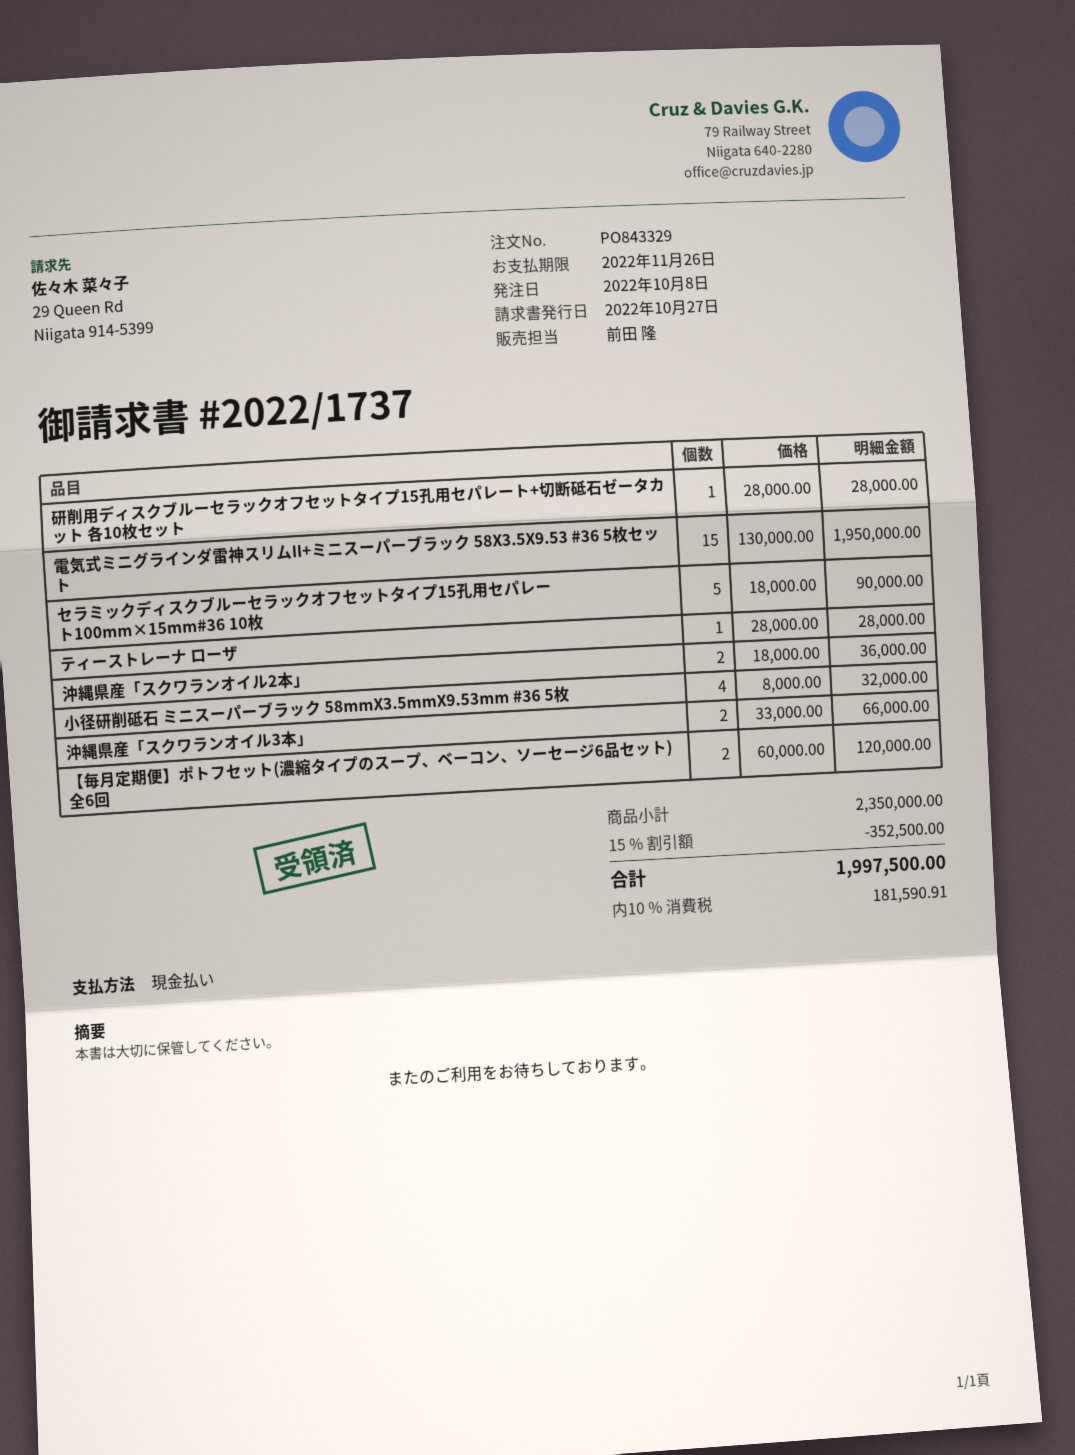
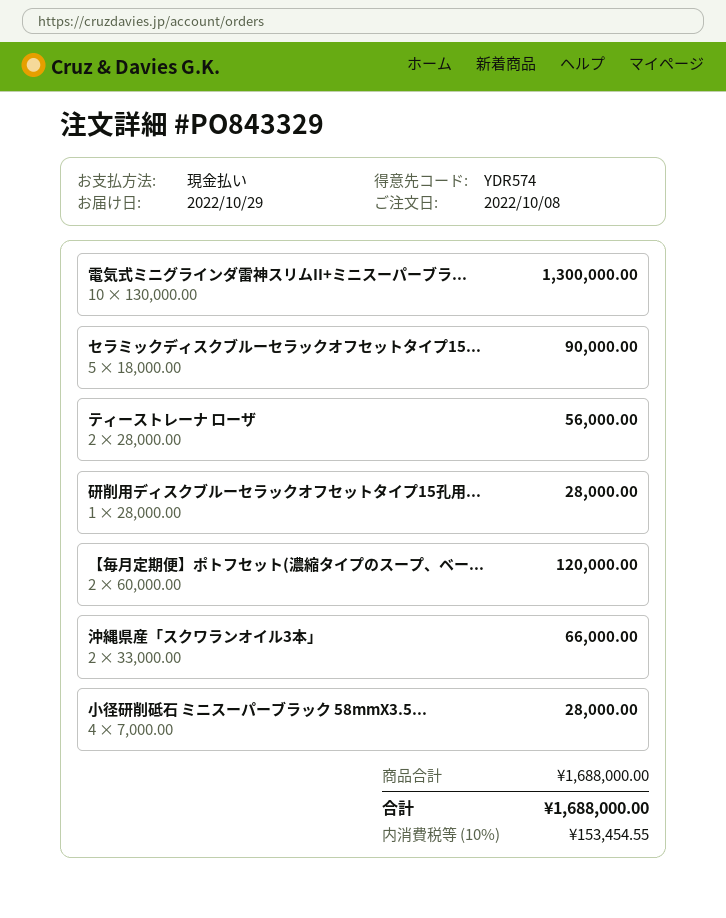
電気式ミニグラインダ雷神スリムII+ミニスーパーブラック 58X3.5X9.53 #36 5枚セット: 15 x 130000.00 = 1950000.00 -> 10 x 130000.00 = 1300000.00
ティーストレーナ ローザ: 1 x 28000.00 = 28000.00 -> 2 x 28000.00 = 56000.00
沖縄県産「スクワランオイル2本」: 2 x 18000.00 = 36000.00 -> none
小径研削砥石 ミニスーパーブラック 58mmX3.5mmX9.53mm #36 5枚: 4 x 8000.00 = 32000.00 -> 4 x 7000.00 = 28000.00
subtotal: 2350000.00 -> 1688000.00
discount: 15% = 352500.00 -> none
tax: 10% = 181590.91 -> 10% = 153454.55
total: 1997500.00 -> 1688000.00

